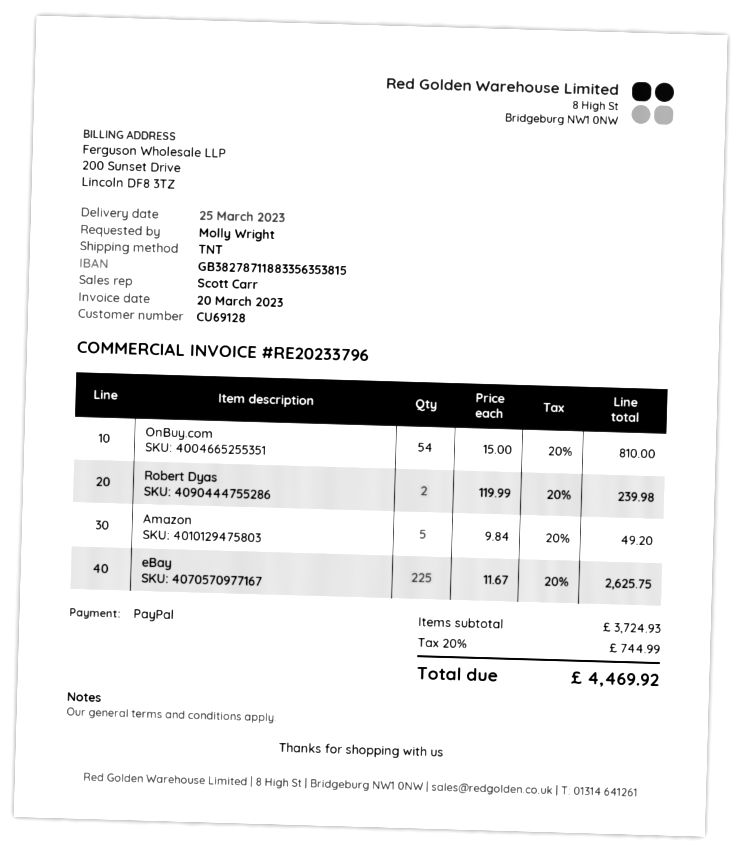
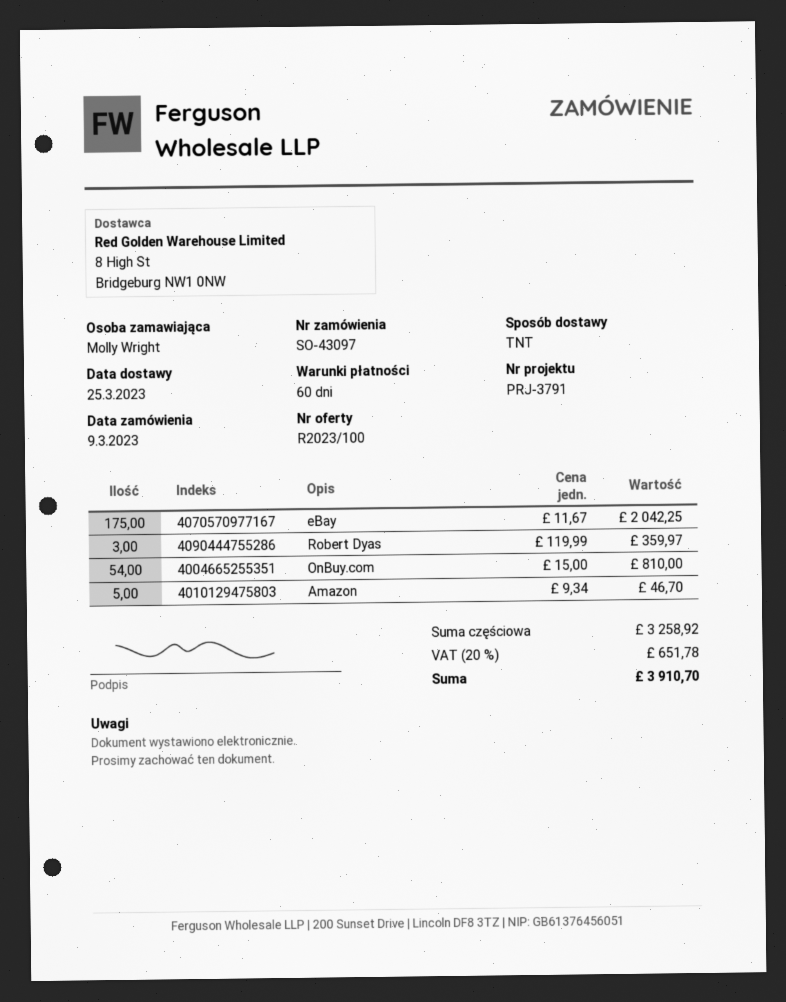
Robert Dyas: 2 x 119.99 = 239.98 -> 3 x 119.99 = 359.97
Amazon: 5 x 9.84 = 49.20 -> 5 x 9.34 = 46.70
eBay: 225 x 11.67 = 2625.75 -> 175 x 11.67 = 2042.25
subtotal: 3724.93 -> 3258.92
tax: 20% = 744.99 -> 20% = 651.78
total: 4469.92 -> 3910.70

